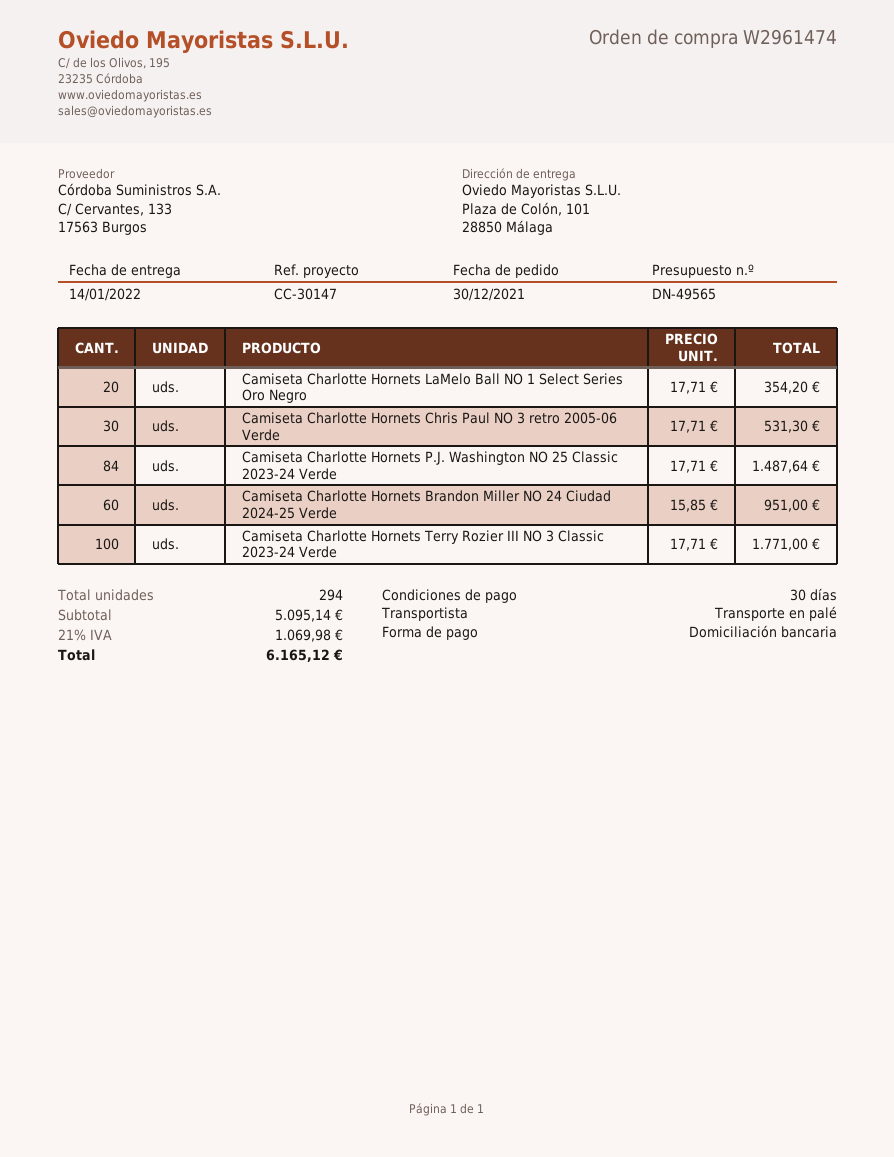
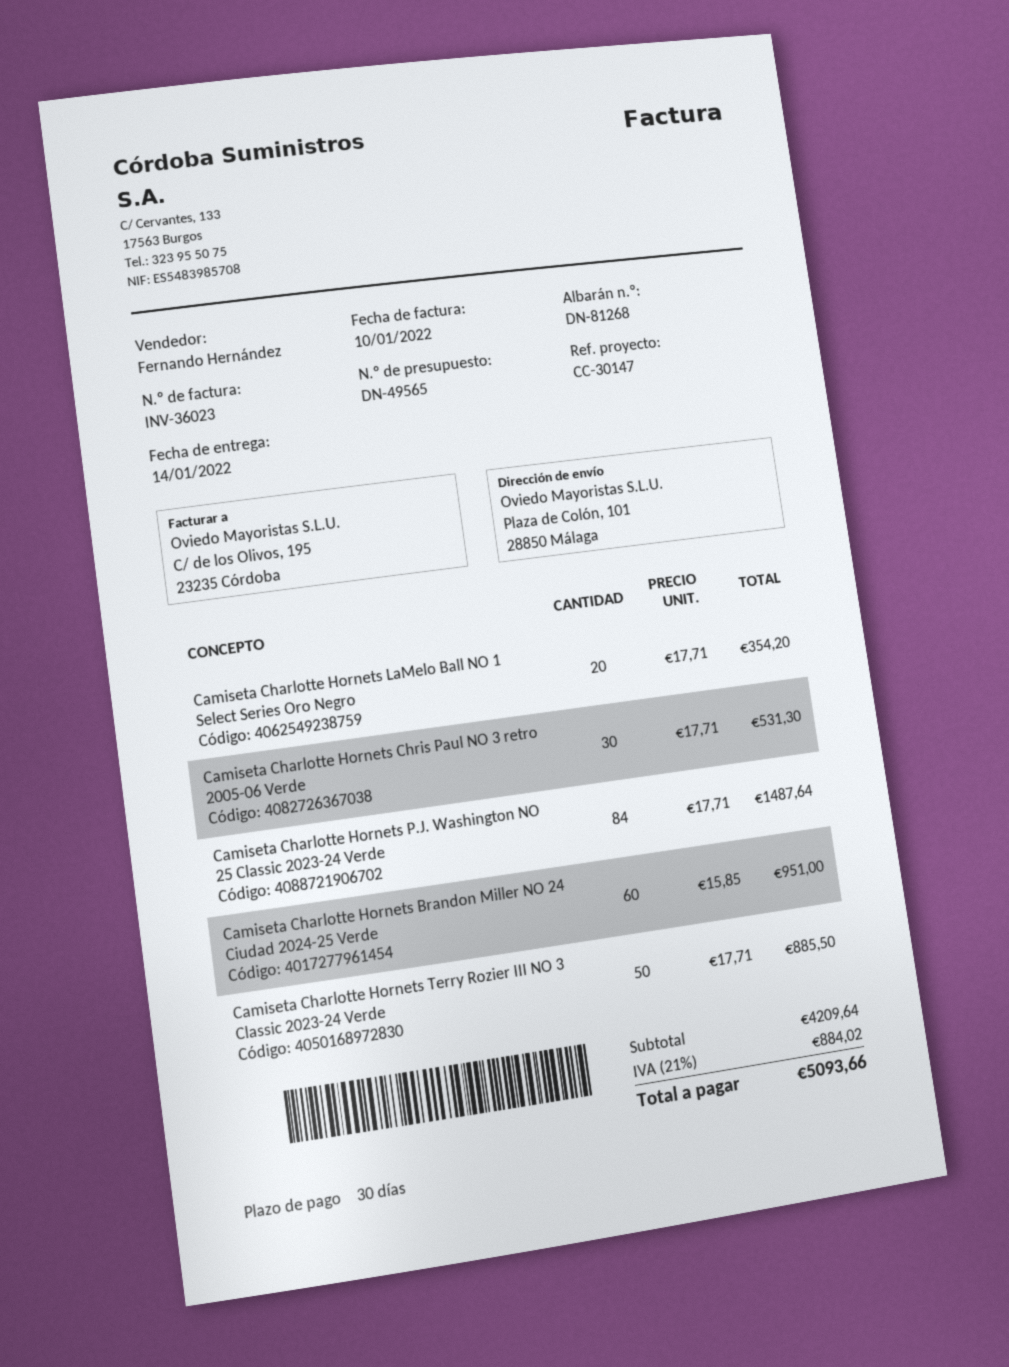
Camiseta Charlotte Hornets Terry Rozier III NO 3 Classic 2023-24 Verde: 100 x 17.71 = 1771.00 -> 50 x 17.71 = 885.50
subtotal: 5095.14 -> 4209.64
tax: 21% = 1069.98 -> 21% = 884.02
total: 6165.12 -> 5093.66

